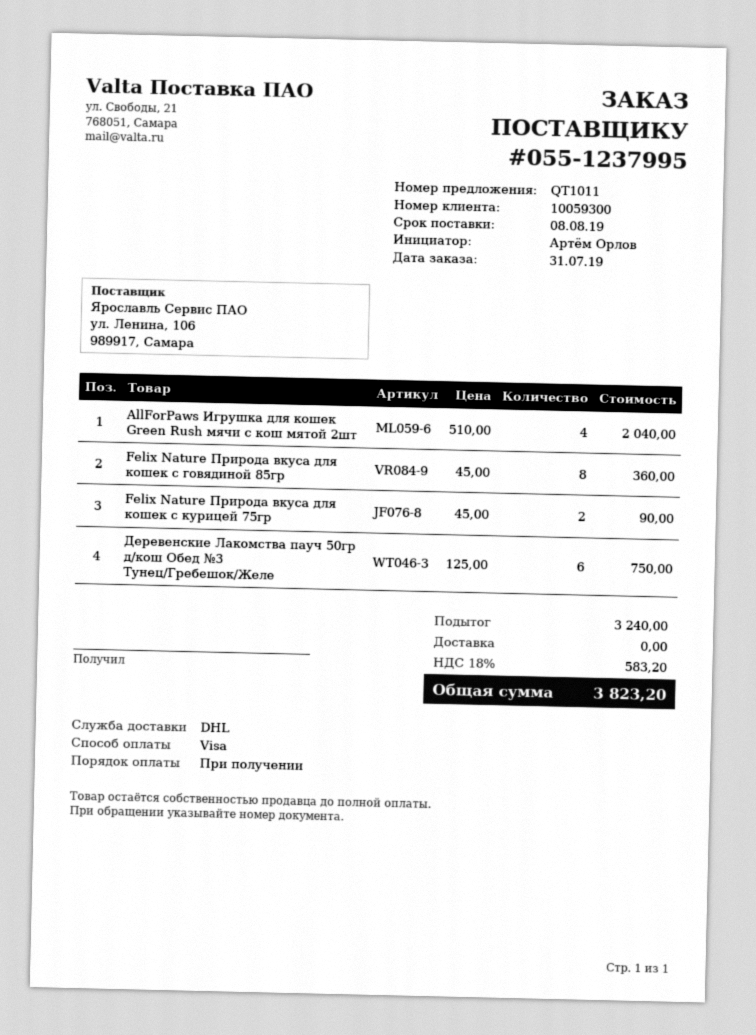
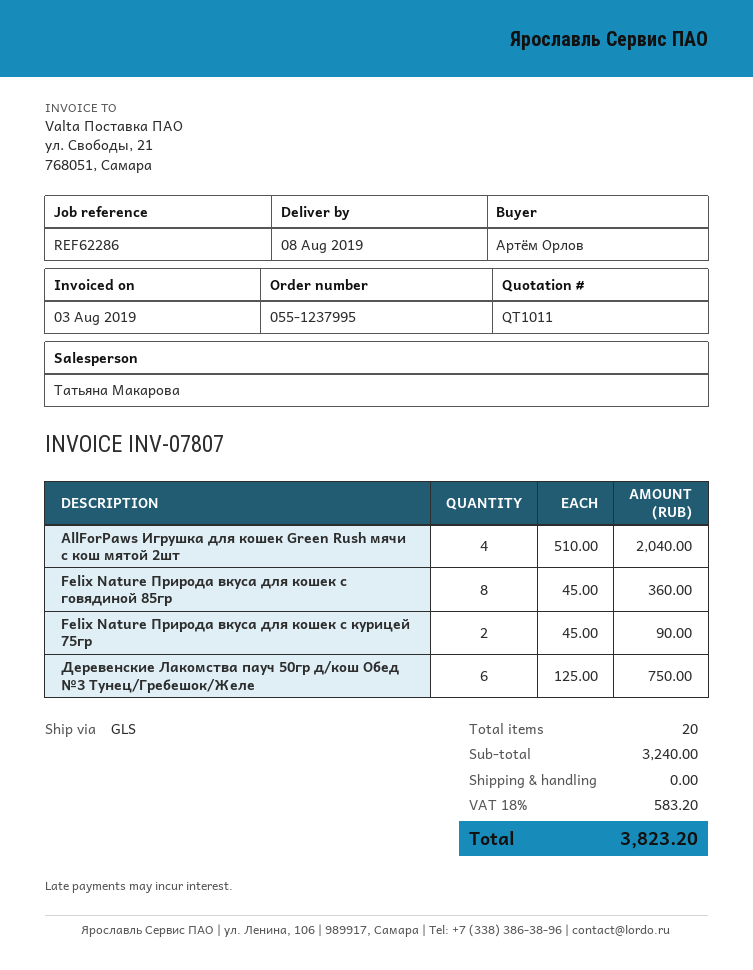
shipping method: DHL -> GLS

